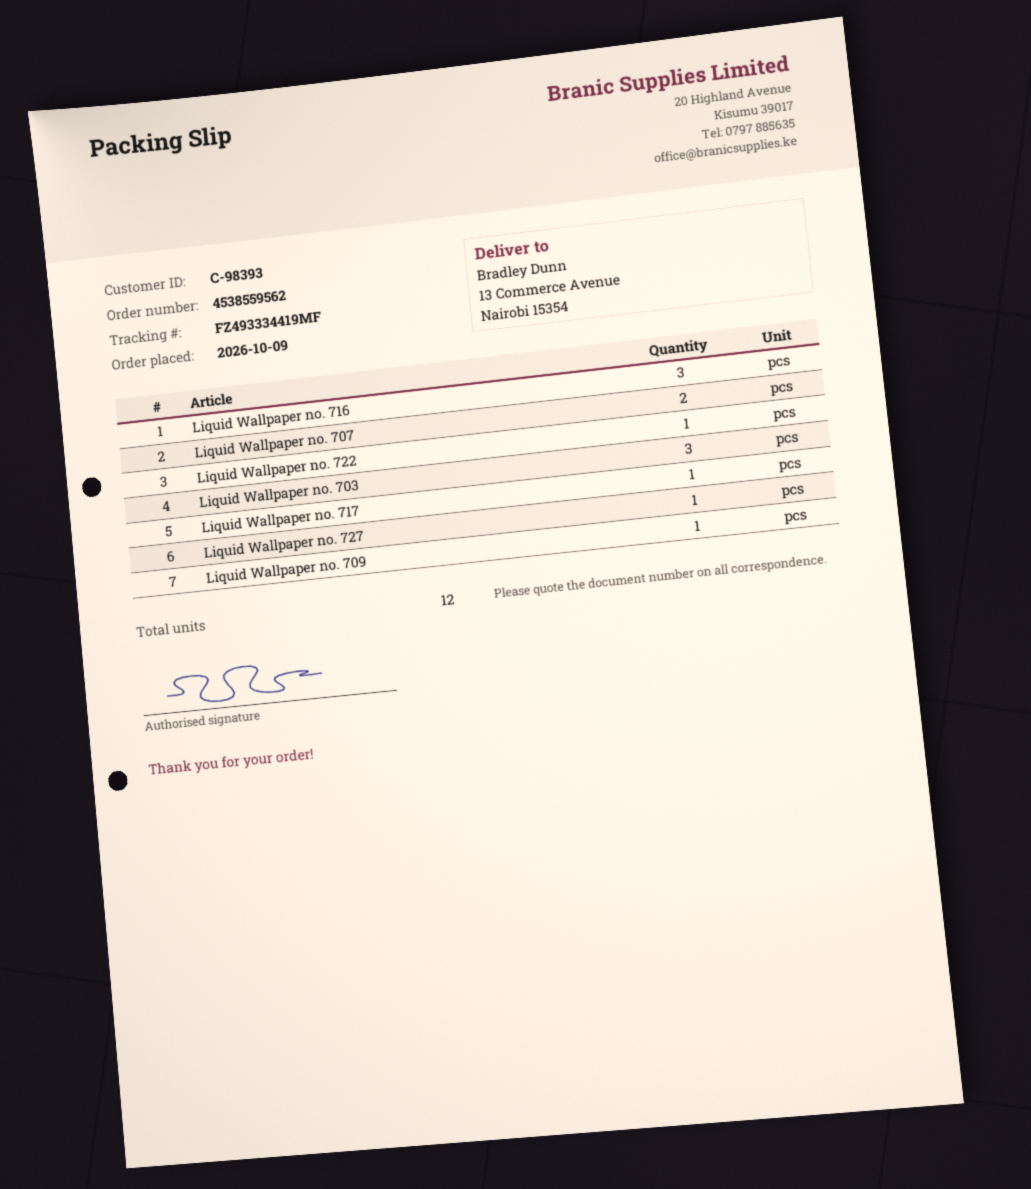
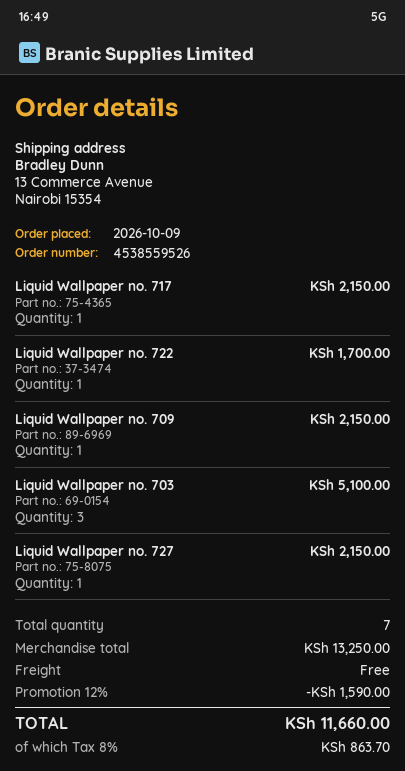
order number: 4538559562 -> 4538559526
Liquid Wallpaper no. 716: 3 -> none
Liquid Wallpaper no. 707: 2 -> none
total quantity: 12 -> 7

